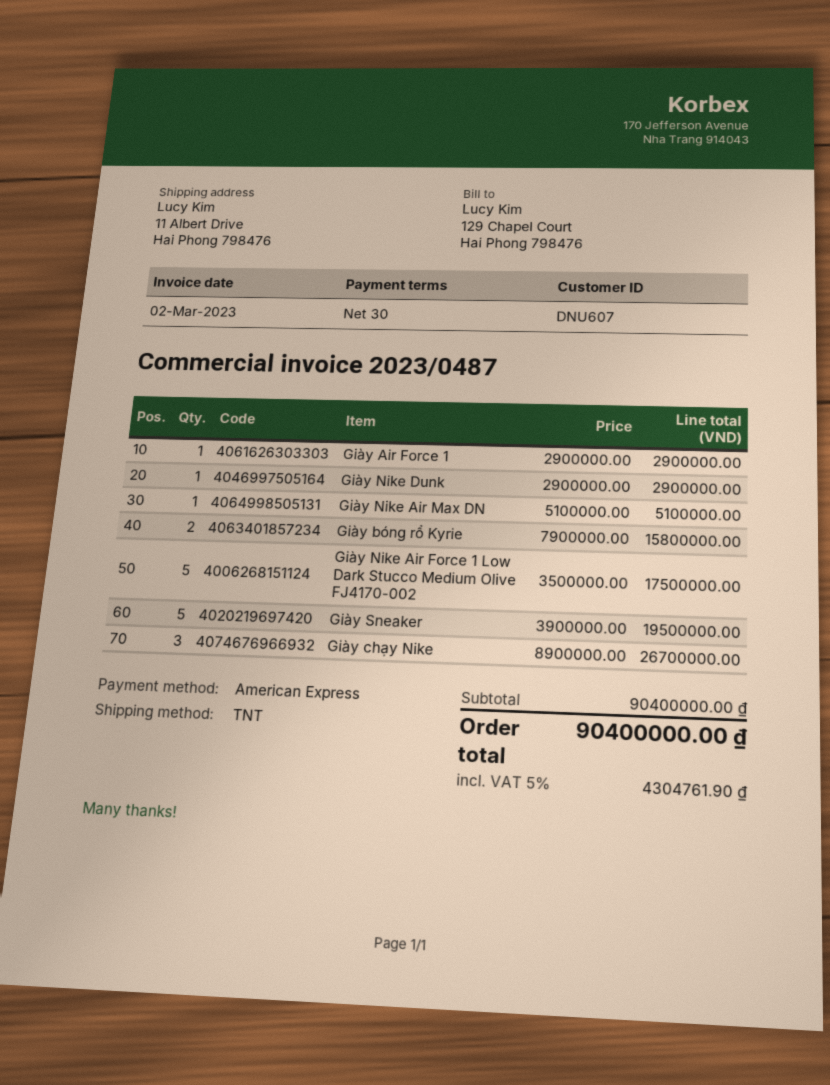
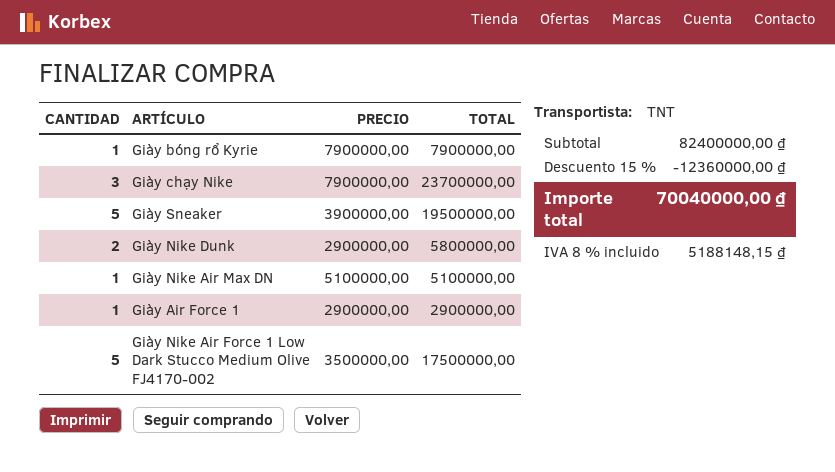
Giày Nike Dunk: 1 x 2900000.00 = 2900000.00 -> 2 x 2900000.00 = 5800000.00
Giày bóng rổ Kyrie: 2 x 7900000.00 = 15800000.00 -> 1 x 7900000.00 = 7900000.00
Giày chạy Nike: 3 x 8900000.00 = 26700000.00 -> 3 x 7900000.00 = 23700000.00
subtotal: 90400000.00 -> 82400000.00
discount: none -> 15% = 12360000.00
tax: 5% = 4304761.90 -> 8% = 5188148.15
total: 90400000.00 -> 70040000.00

